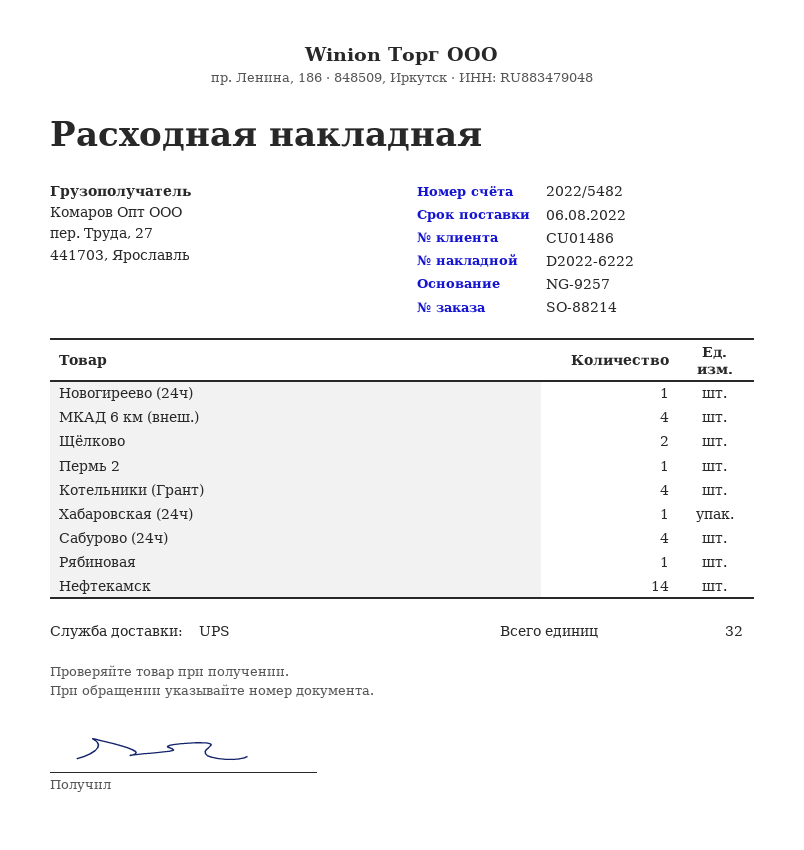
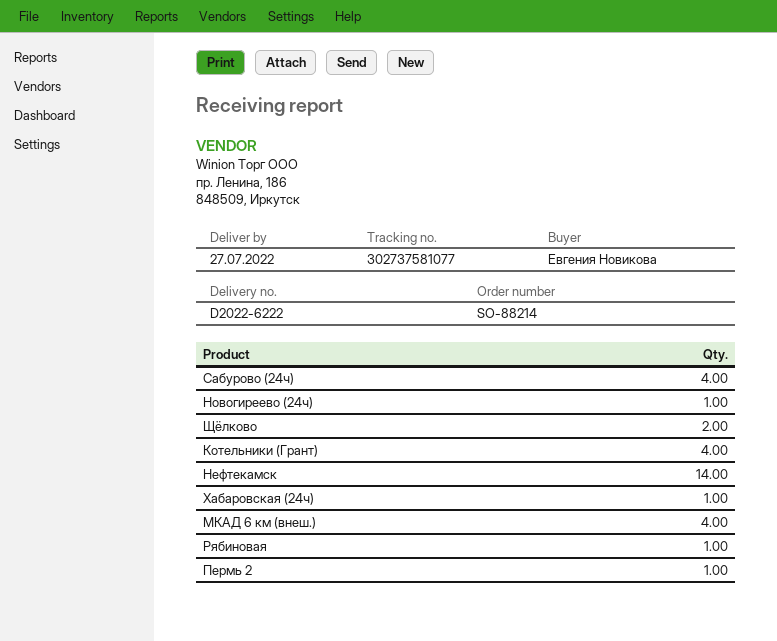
delivery date: 2022-08-06 -> 2022-07-27

